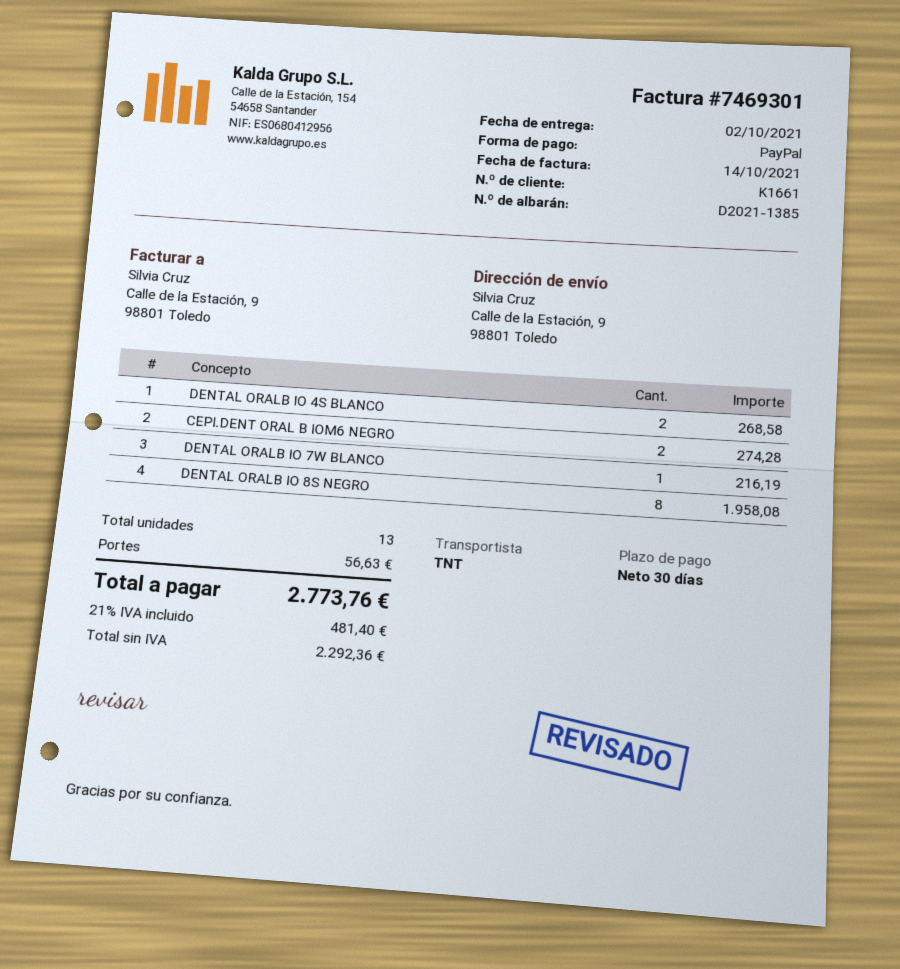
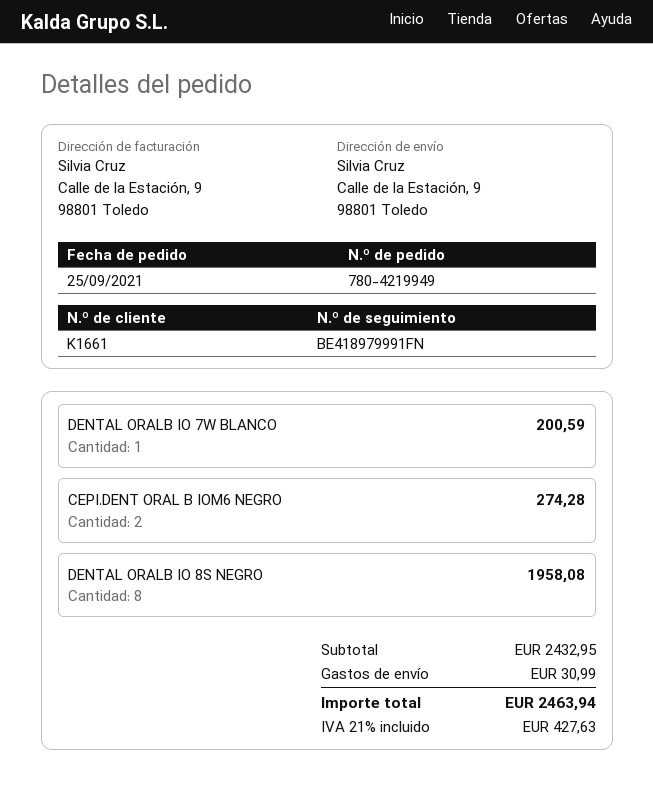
DENTAL ORALB IO 4S BLANCO: 2 for 268.58 -> none
DENTAL ORALB IO 7W BLANCO: 1 for 216.19 -> 1 for 200.59
shipping: 56.63 -> 30.99
tax: 21% = 481.40 -> 21% = 427.63
total: 2773.76 -> 2463.94

